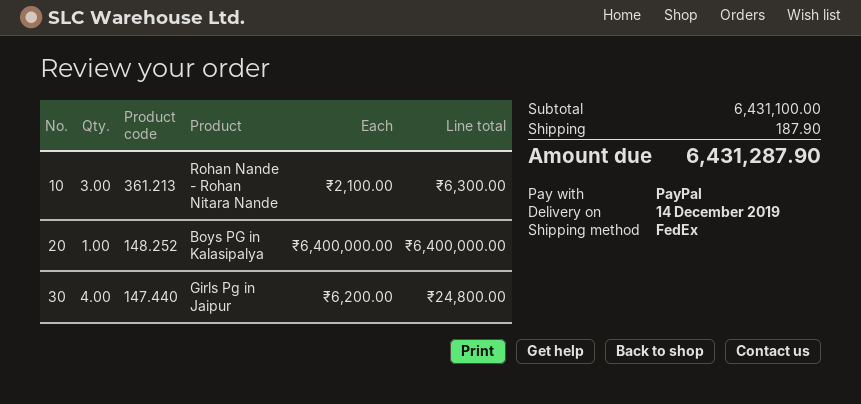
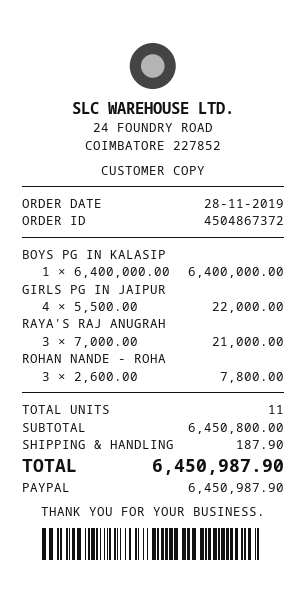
Rohan Nande - Rohan Nitara Nande: 3 x 2100.00 = 6300.00 -> 3 x 2600.00 = 7800.00
Girls Pg in Jaipur: 4 x 6200.00 = 24800.00 -> 4 x 5500.00 = 22000.00
RAYA'S RAJ ANUGRAH: none -> 3 x 7000.00 = 21000.00
subtotal: 6431100.00 -> 6450800.00
total: 6431287.90 -> 6450987.90

